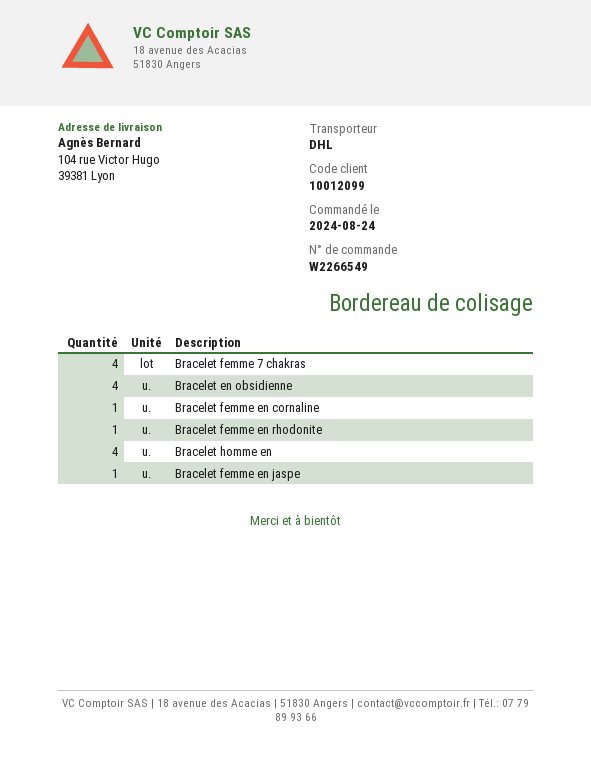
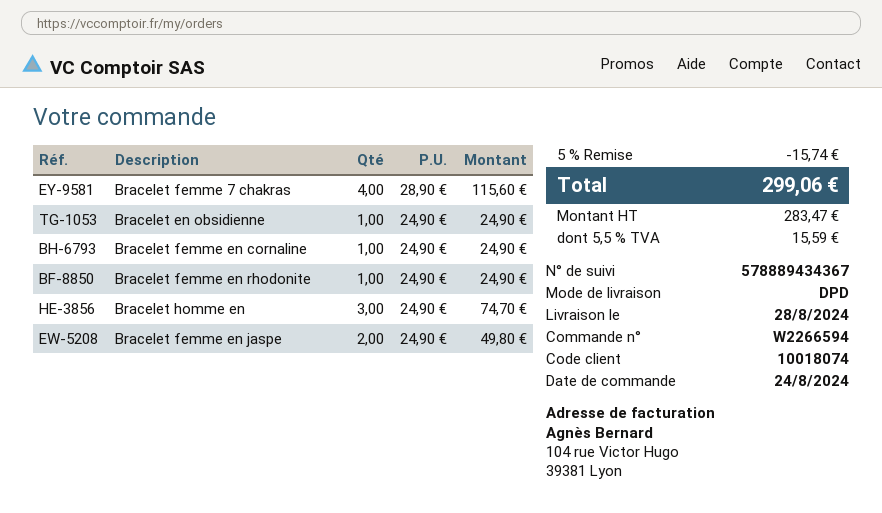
order number: W2266549 -> W2266594
customer number: 10012099 -> 10018074
shipping method: DHL -> DPD
Bracelet en obsidienne: 4 -> 1
Bracelet homme en: 4 -> 3
Bracelet femme en jaspe: 1 -> 2

